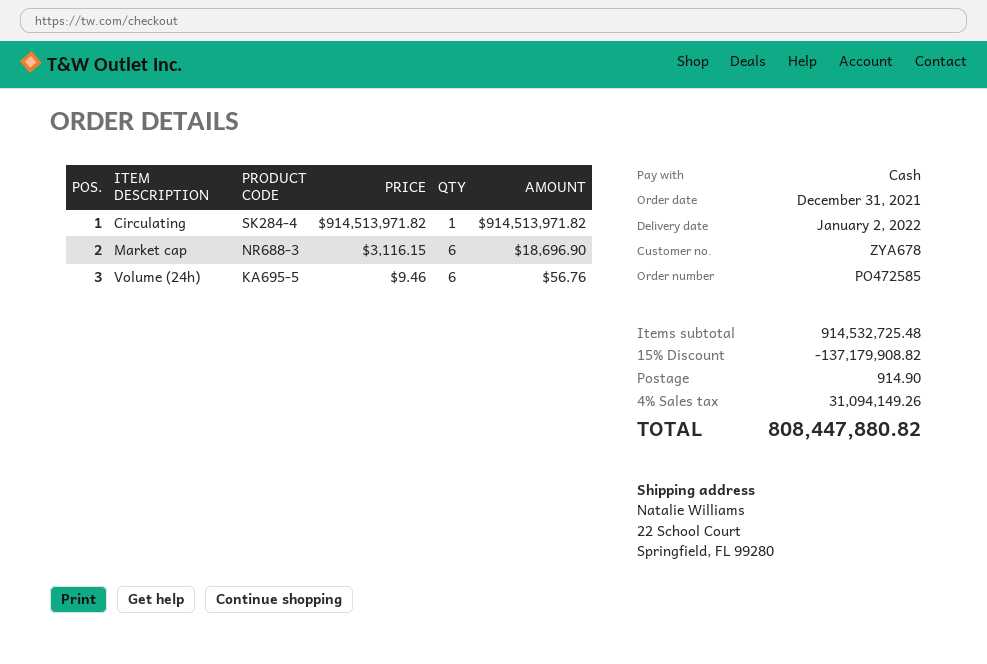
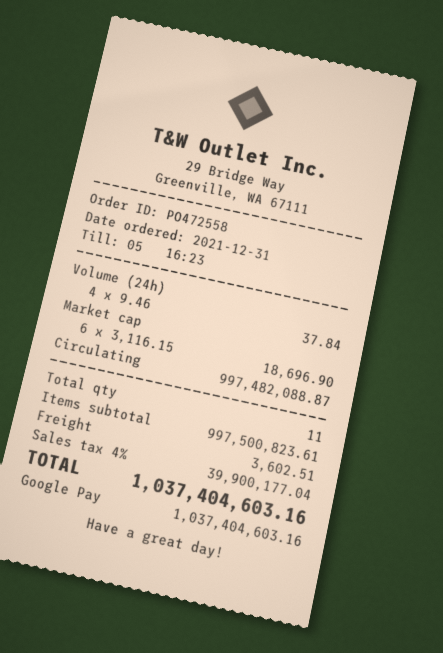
order number: PO472585 -> PO472558
payment method: cash -> Google Pay
Circulating: 1 x 914513971.82 = 914513971.82 -> 1 x 997482088.87 = 997482088.87
Volume (24h): 6 x 9.46 = 56.76 -> 4 x 9.46 = 37.84
subtotal: 914532725.48 -> 997500823.61
discount: 15% = 137179908.82 -> none
shipping: 914.90 -> 3602.51
tax: 4% = 31094149.26 -> 4% = 39900177.04
total: 808447880.82 -> 1037404603.16

